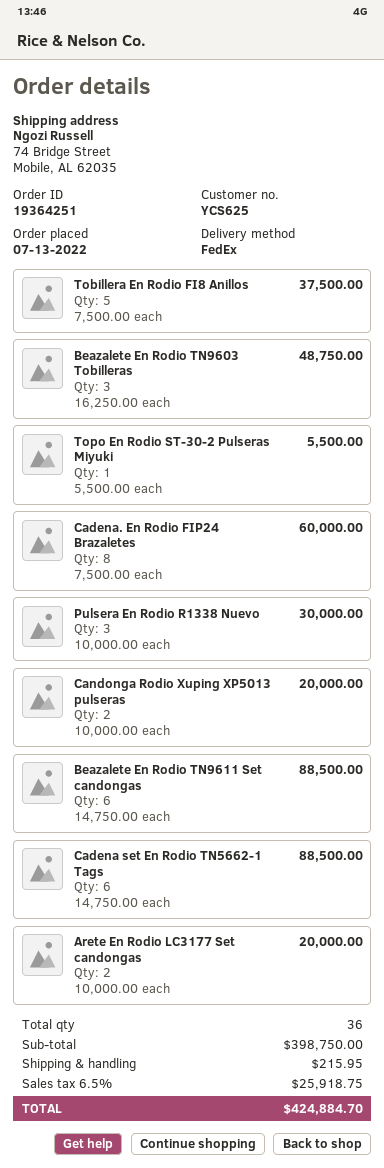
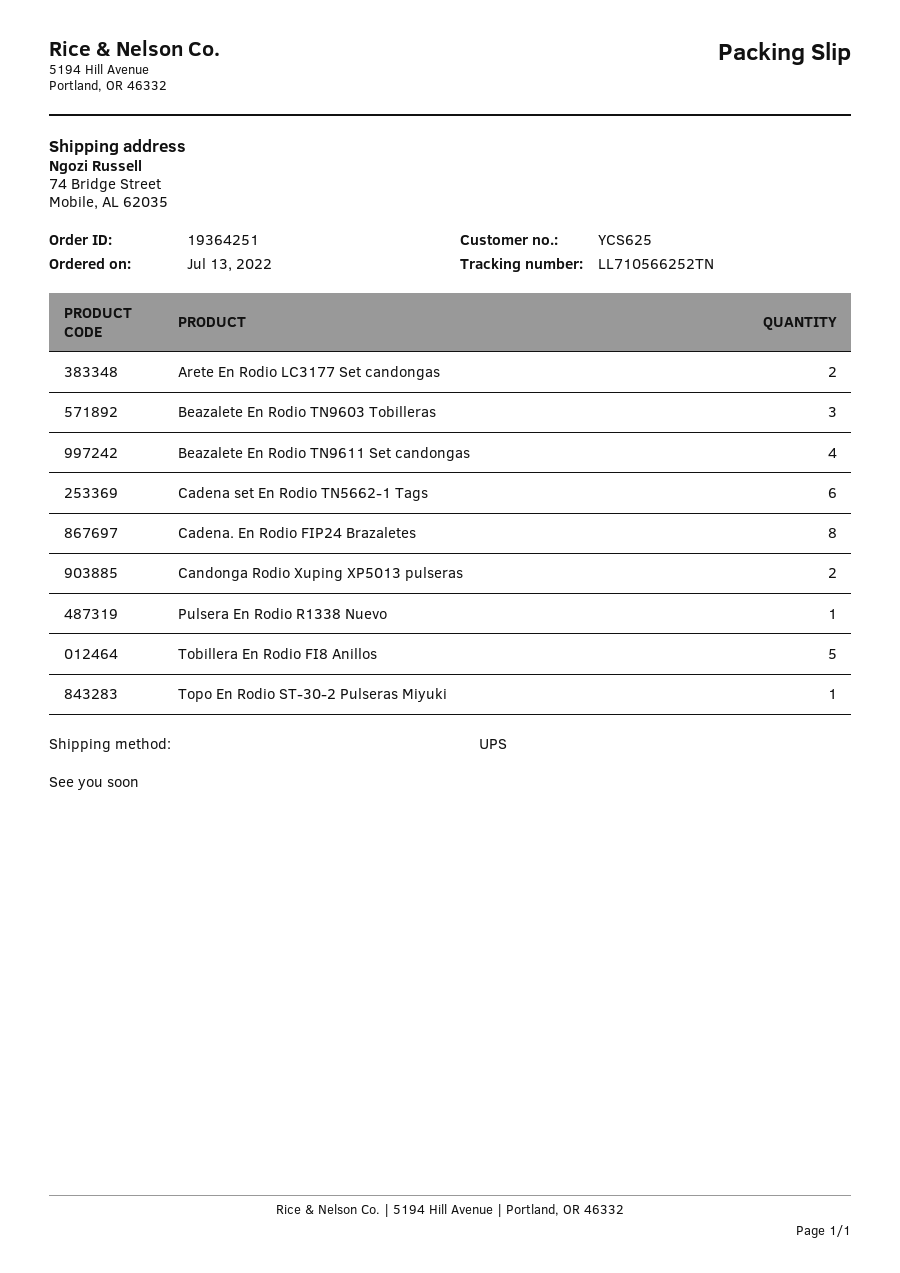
shipping method: FedEx -> UPS
Pulsera En Rodio R1338 Nuevo: 3 -> 1
Beazalete En Rodio TN9611 Set candongas: 6 -> 4

